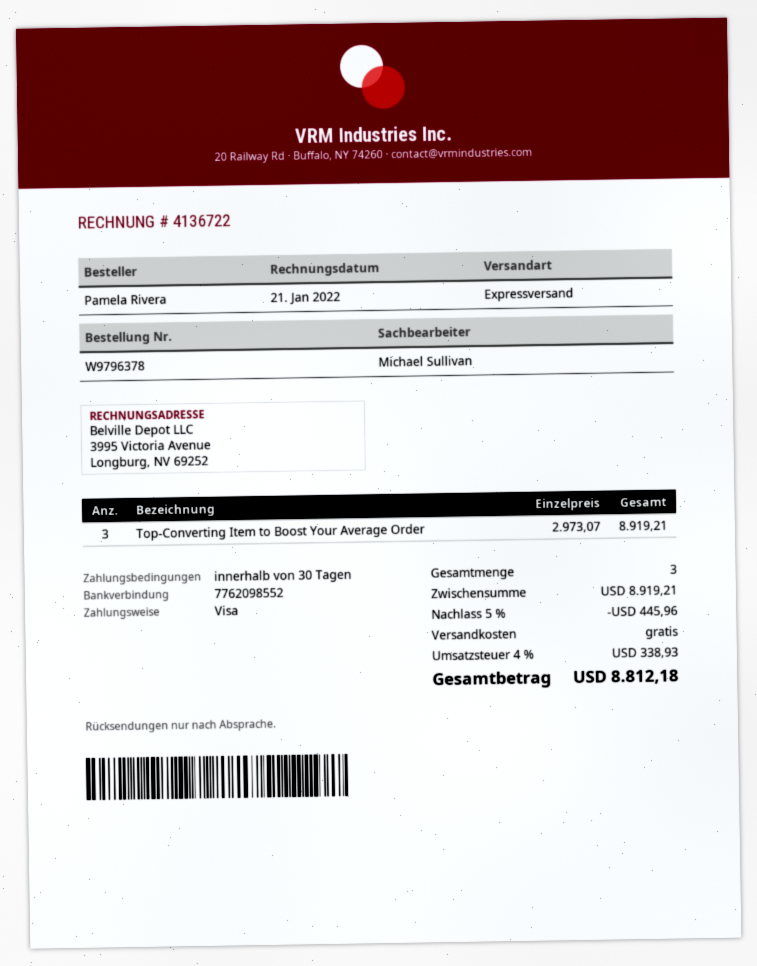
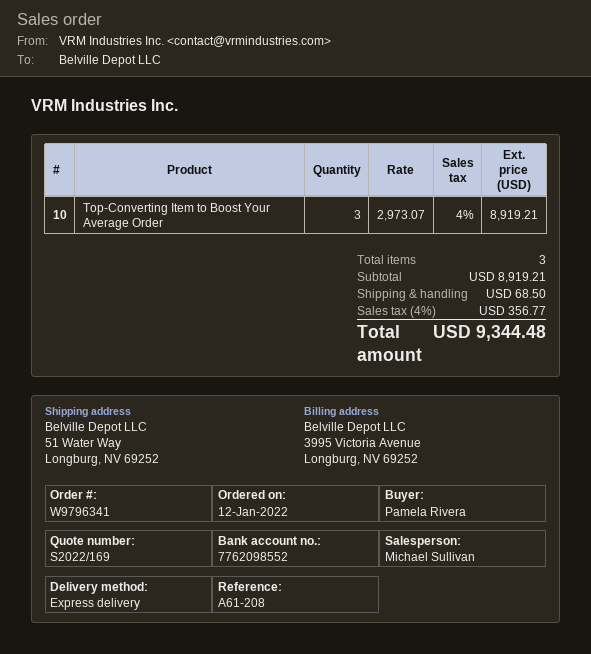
order number: W9796378 -> W9796341
discount: 5% = 445.96 -> none
shipping: 0.00 -> 68.50
tax: 4% = 338.93 -> 4% = 356.77
total: 8812.18 -> 9344.48

